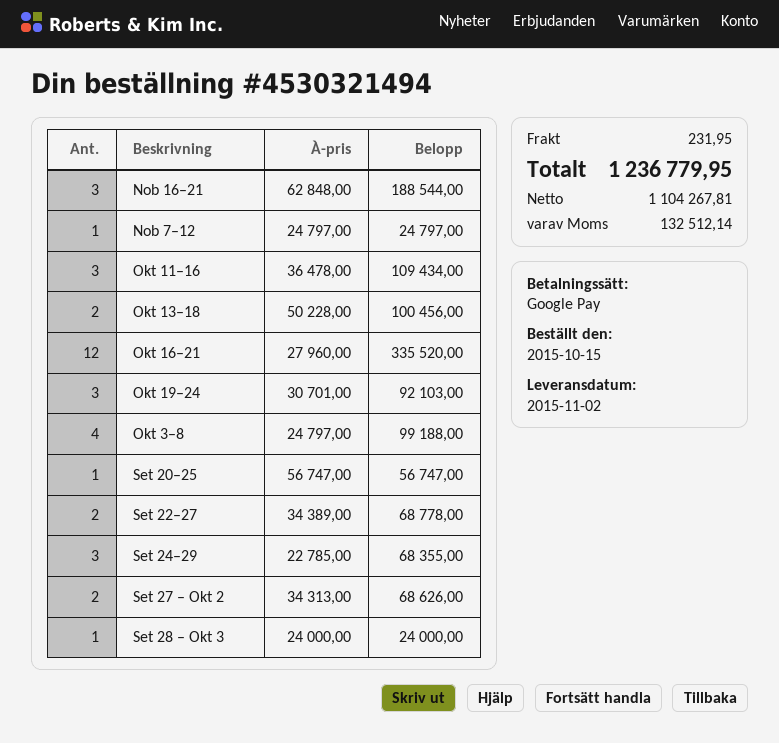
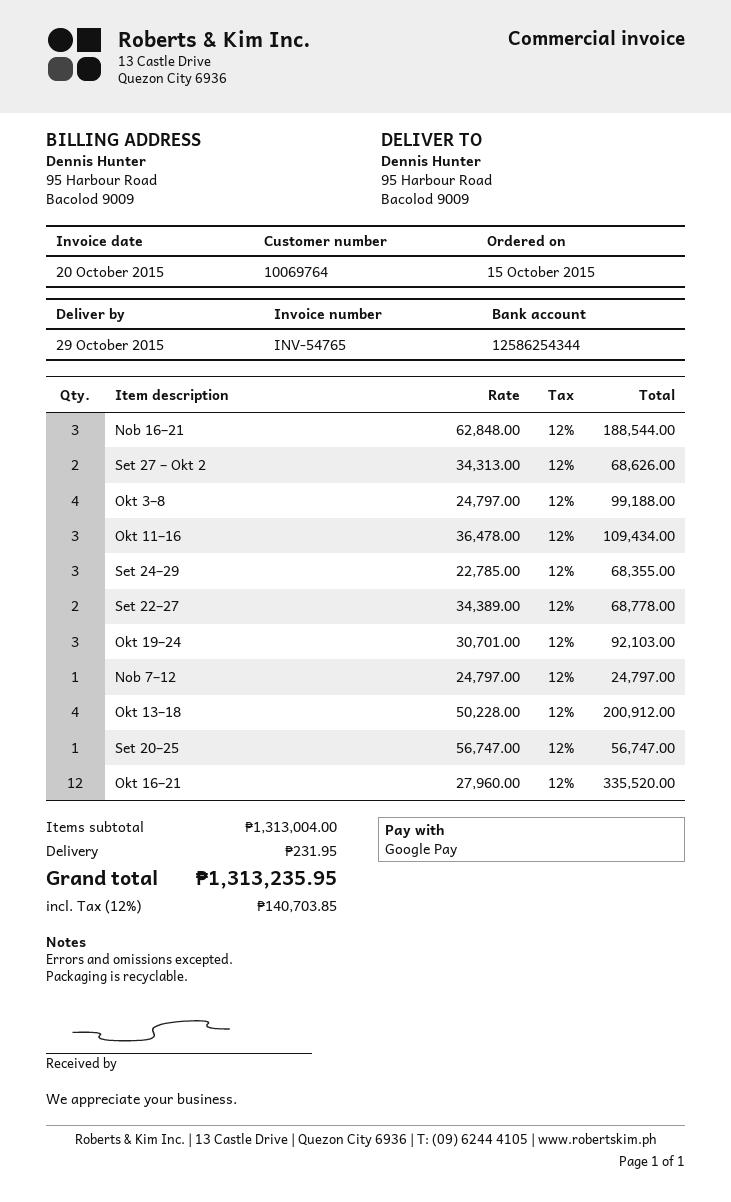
delivery date: 2015-11-02 -> 2015-10-29
Okt 13–18: 2 x 50228.00 = 100456.00 -> 4 x 50228.00 = 200912.00
Set 28 – Okt 3: 1 x 24000.00 = 24000.00 -> none
tax: 132512.14 -> 140703.85
total: 1236779.95 -> 1313235.95

